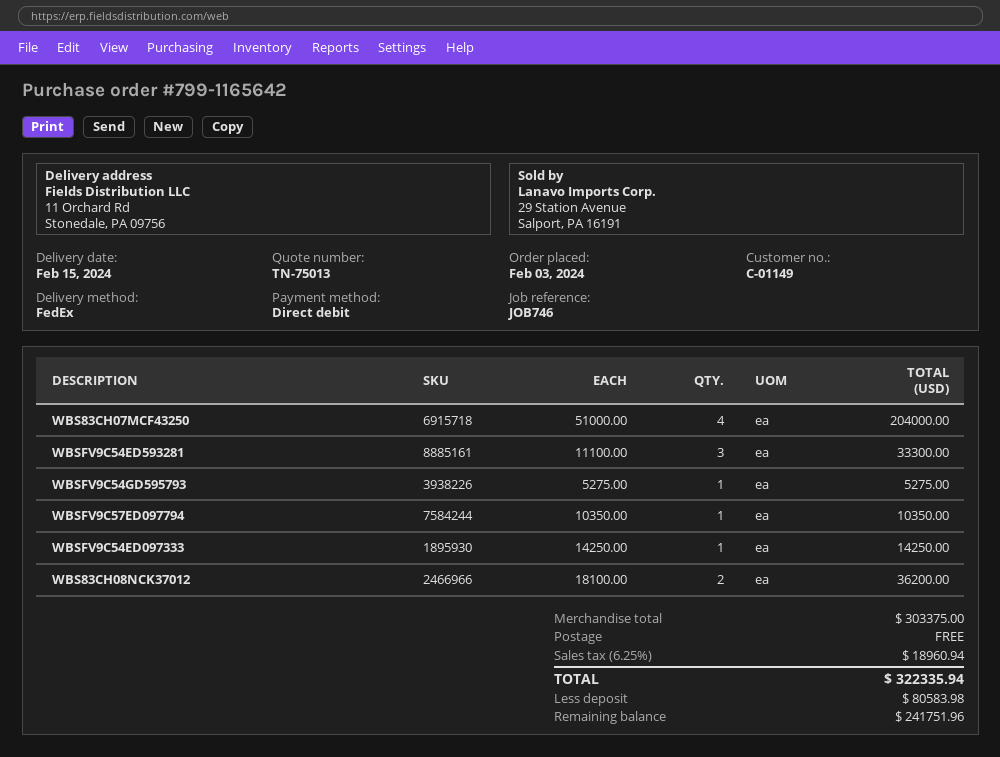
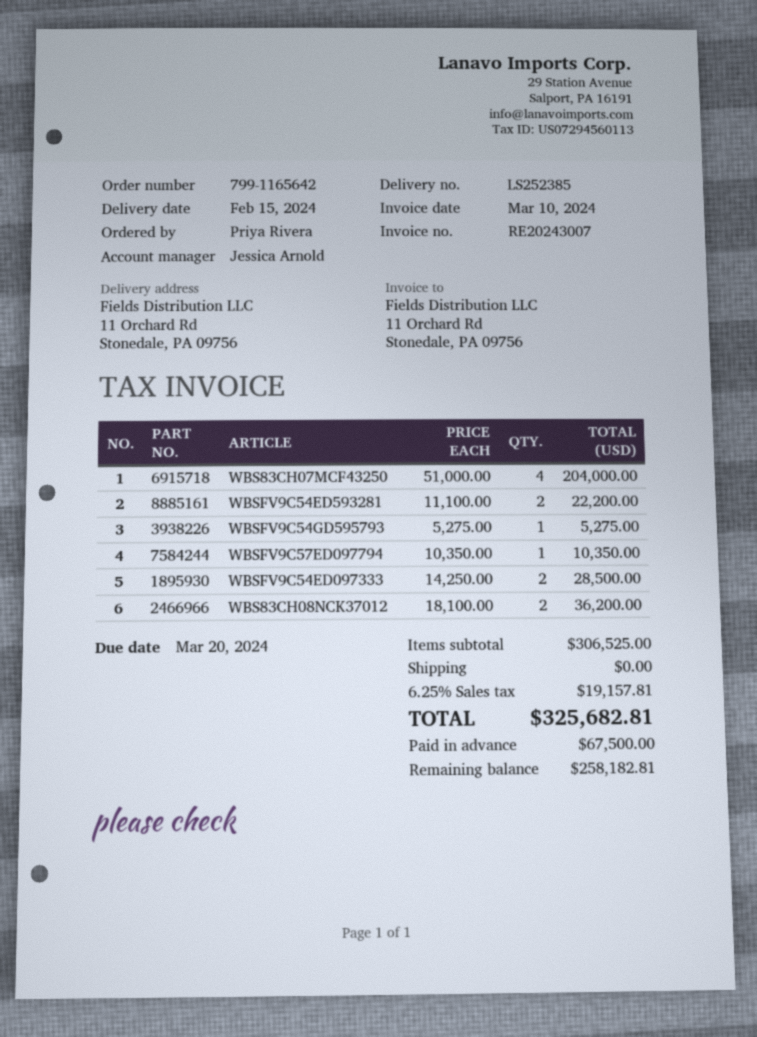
WBSFV9C54ED593281: 3 x 11100.00 = 33300.00 -> 2 x 11100.00 = 22200.00
WBSFV9C54ED097333: 1 x 14250.00 = 14250.00 -> 2 x 14250.00 = 28500.00
subtotal: 303375.00 -> 306525.00
tax: 6.25% = 18960.94 -> 6.25% = 19157.81
total: 322335.94 -> 325682.81
deposit: 80583.98 -> 67500.00
balance: 241751.96 -> 258182.81

